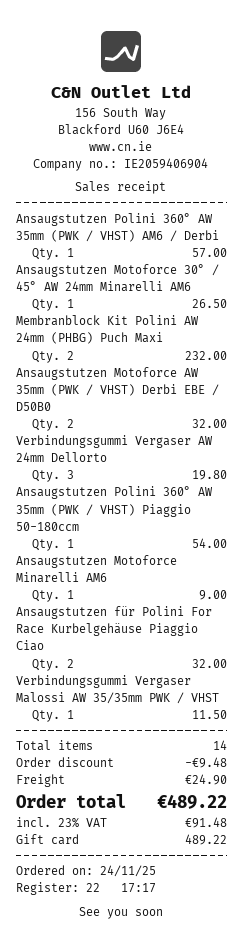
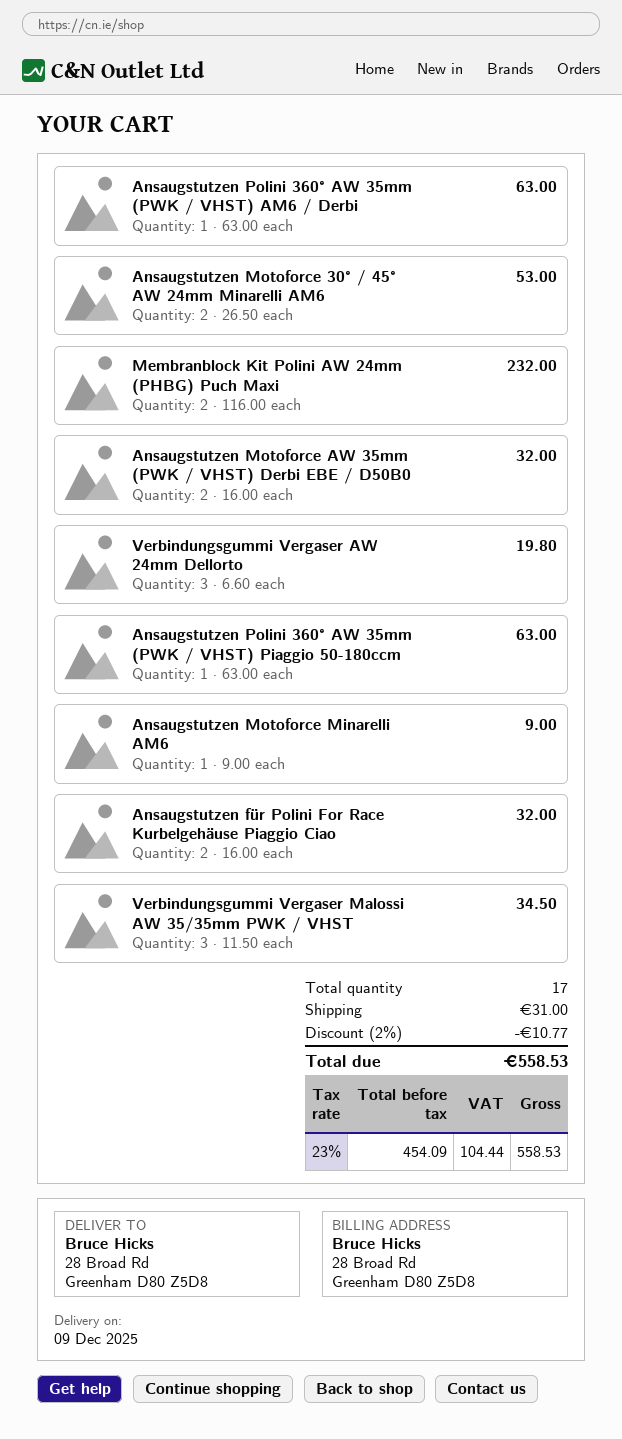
Ansaugstutzen Polini 360° AW 35mm (PWK / VHST) AM6 / Derbi: 1 for 57.00 -> 1 for 63.00
Ansaugstutzen Motoforce 30° / 45° AW 24mm Minarelli AM6: 1 for 26.50 -> 2 for 53.00
Ansaugstutzen Polini 360° AW 35mm (PWK / VHST) Piaggio 50-180ccm: 1 for 54.00 -> 1 for 63.00
Verbindungsgummi Vergaser Malossi AW 35/35mm PWK / VHST: 1 for 11.50 -> 3 for 34.50
total quantity: 14 -> 17
discount: 9.48 -> 10.77
shipping: 24.90 -> 31.00
tax: 23% = 91.48 -> 23% = 104.44
total: 489.22 -> 558.53

